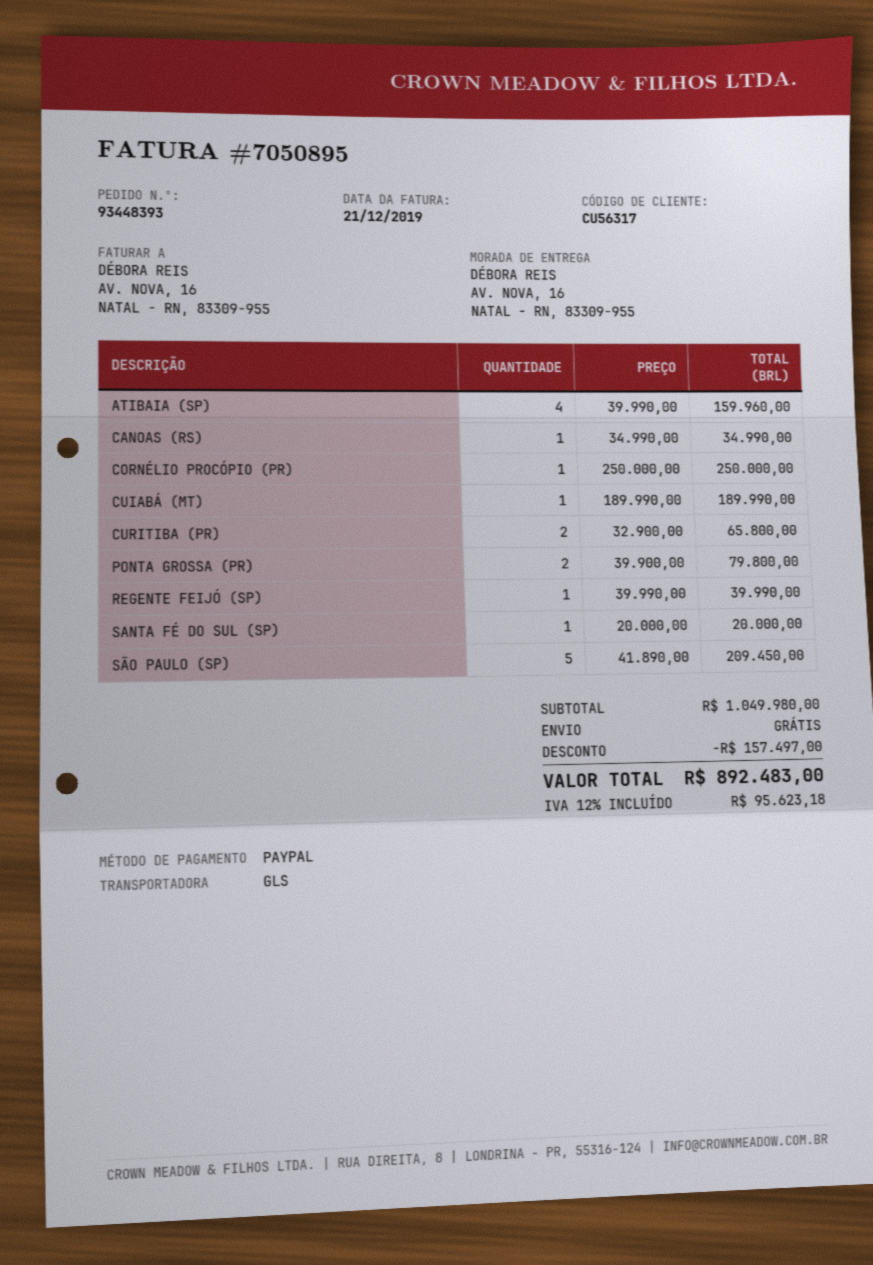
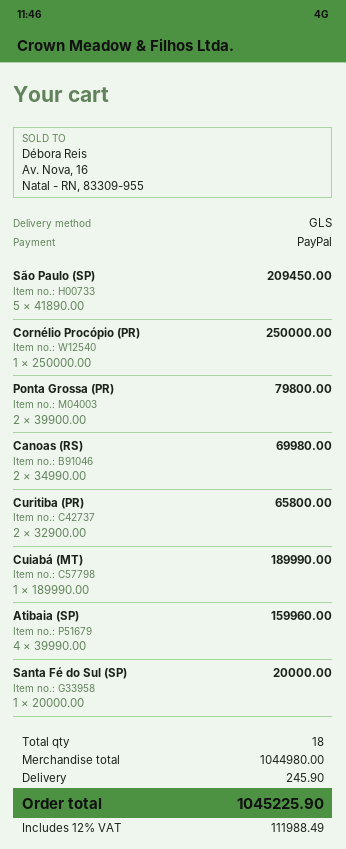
CANOAS (RS): 1 x 34990.00 = 34990.00 -> 2 x 34990.00 = 69980.00
REGENTE FEIJÓ (SP): 1 x 39990.00 = 39990.00 -> none
subtotal: 1049980.00 -> 1044980.00
discount: 157497.00 -> none
shipping: 0.00 -> 245.90
tax: 12% = 95623.18 -> 12% = 111988.49
total: 892483.00 -> 1045225.90

